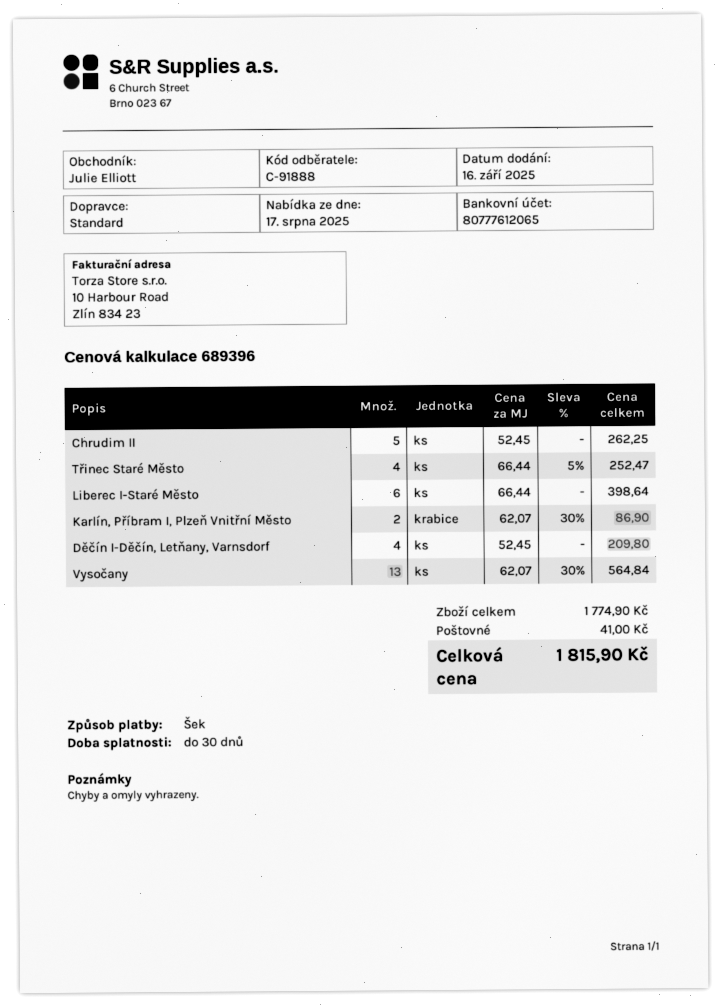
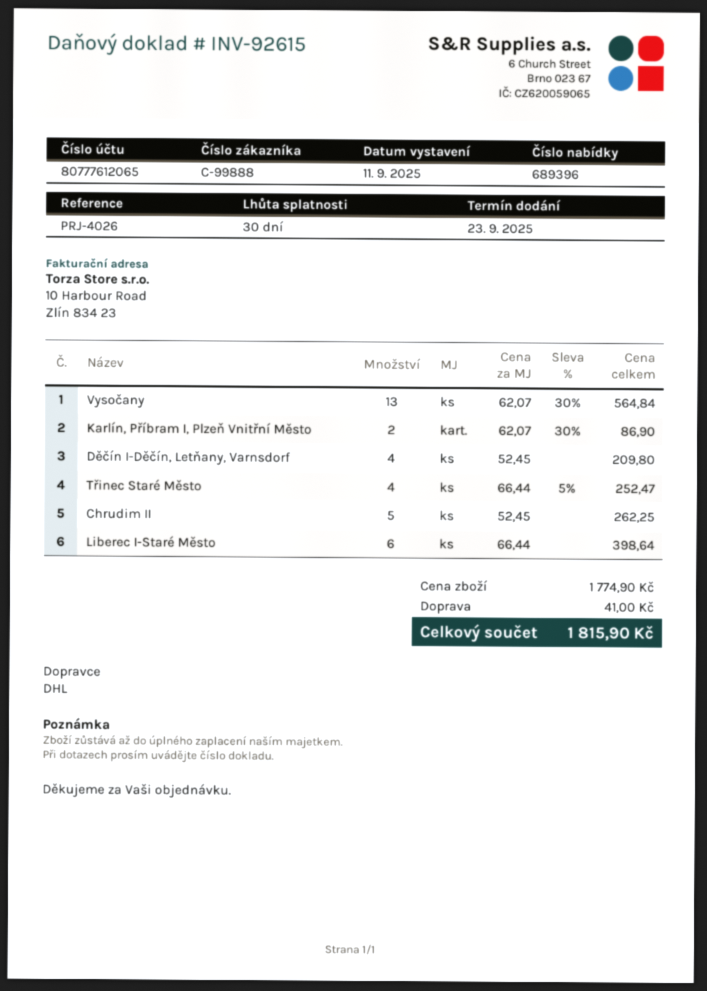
delivery date: 2025-09-16 -> 2025-09-23
customer number: C-91888 -> C-99888
shipping method: standard -> DHL

